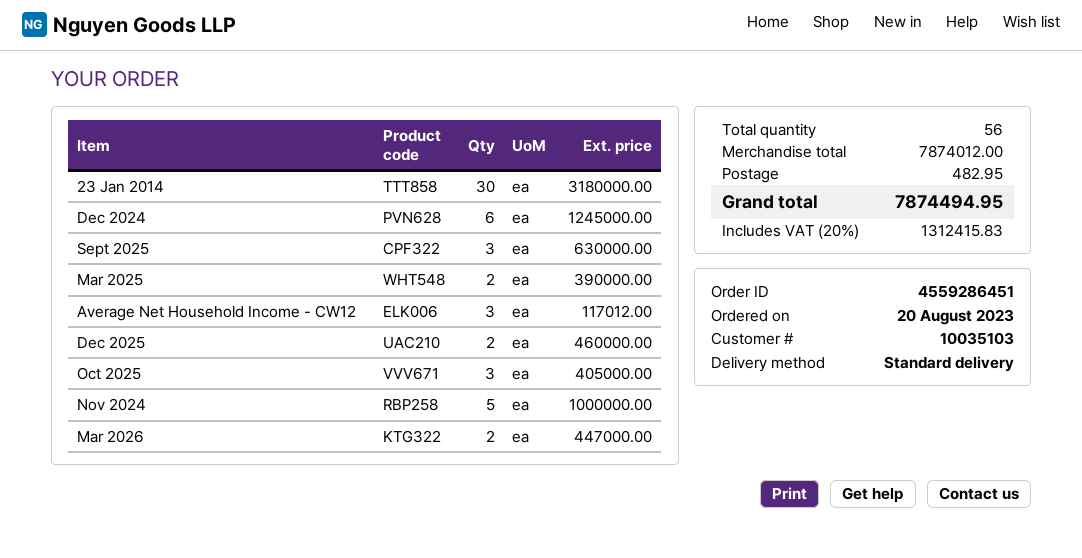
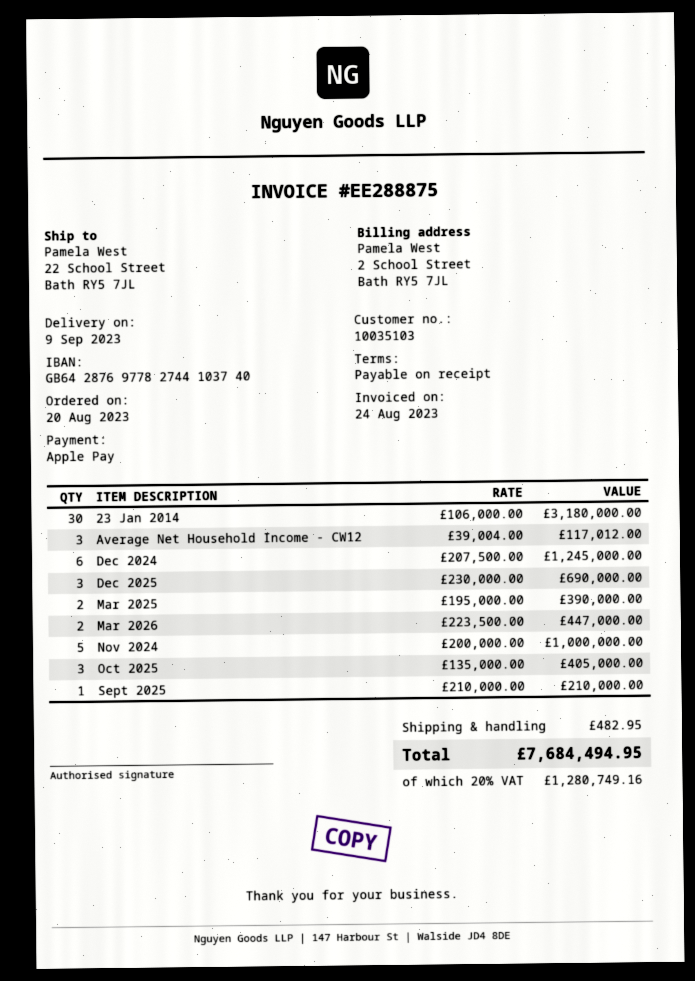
Sept 2025: 3 for 630000.00 -> 1 for 210000.00
Dec 2025: 2 for 460000.00 -> 3 for 690000.00
tax: 20% = 1312415.83 -> 20% = 1280749.16
total: 7874494.95 -> 7684494.95

